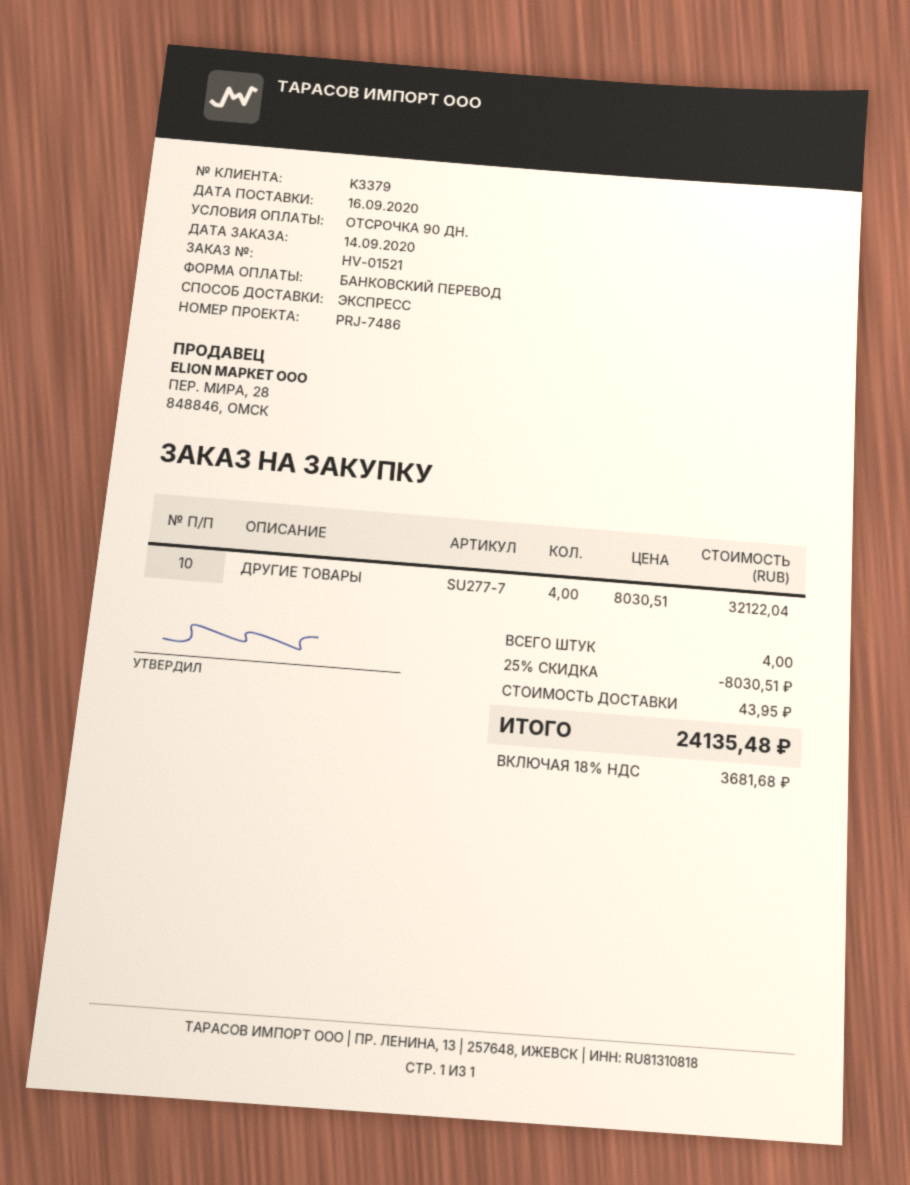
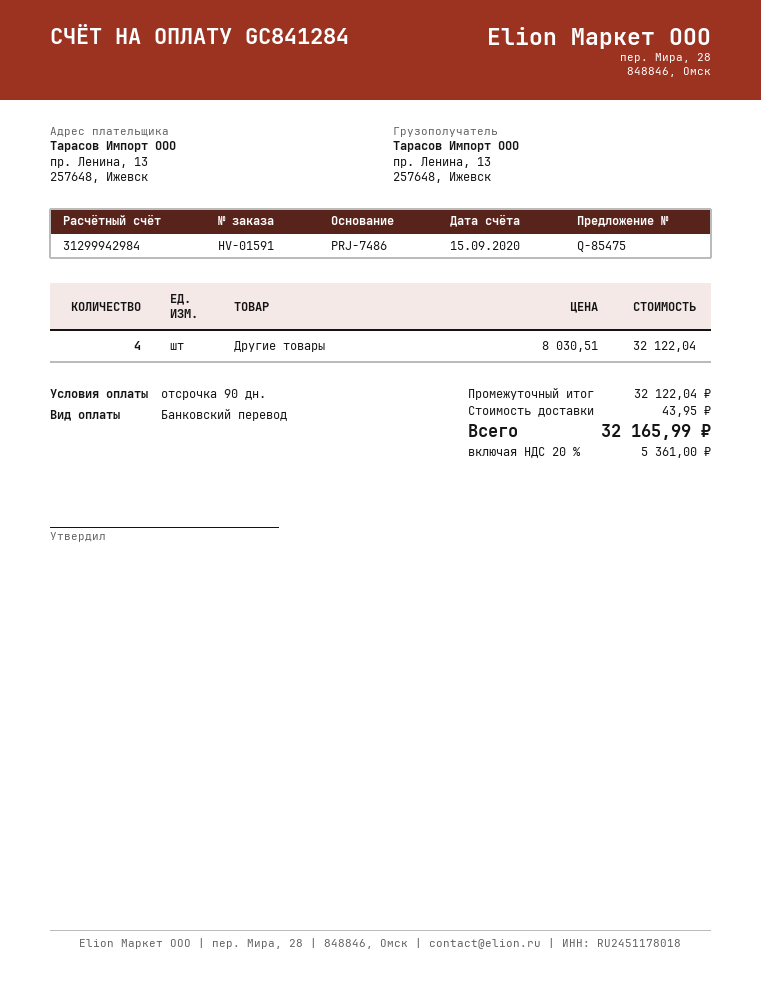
order number: HV-01521 -> HV-01591
discount: 25% = 8030.51 -> none
tax: 18% = 3681.68 -> 20% = 5361.00
total: 24135.48 -> 32165.99

